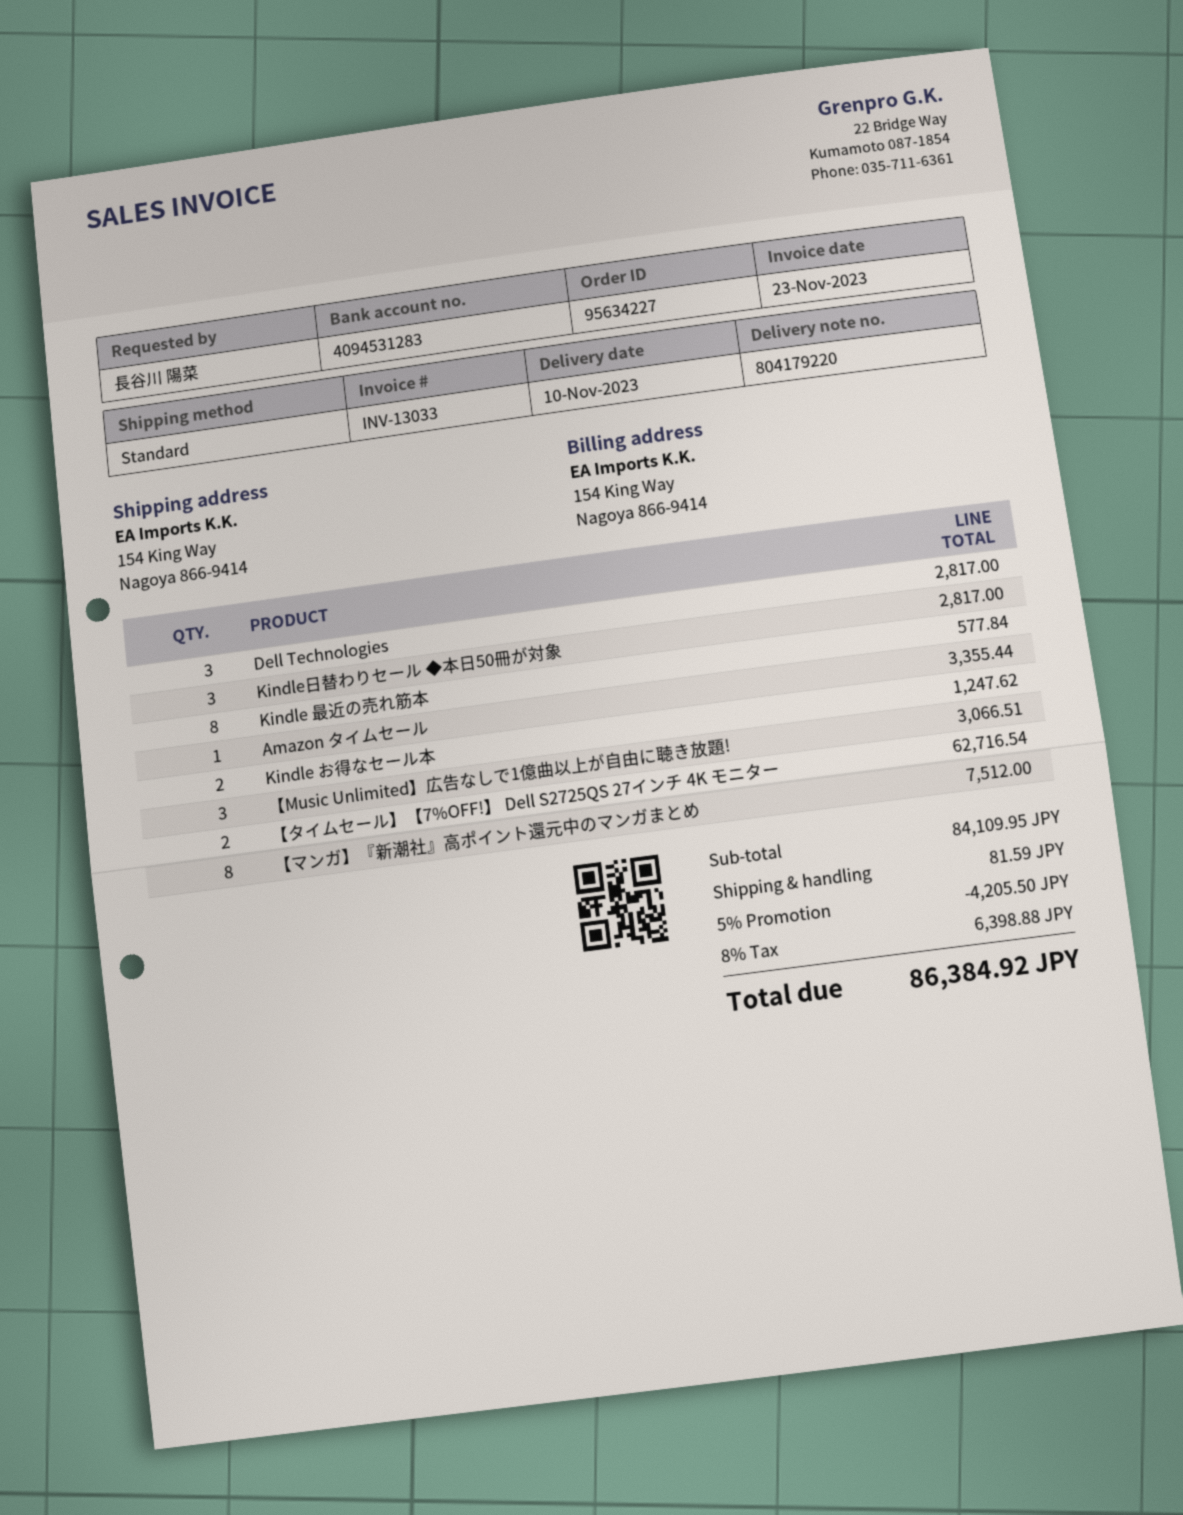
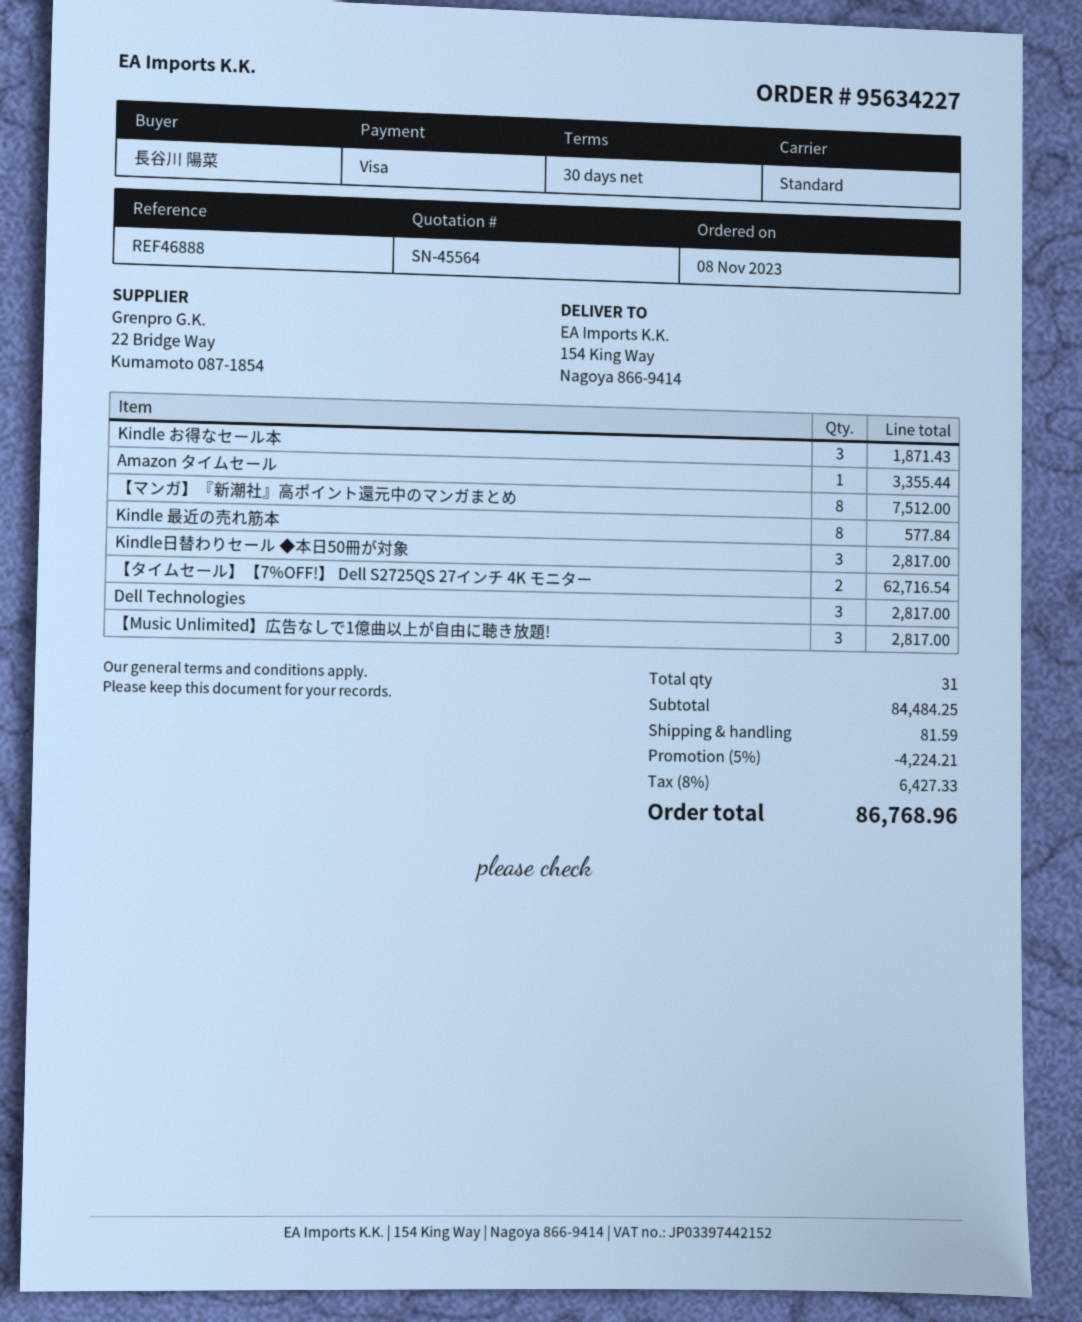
Kindle お得なセール本: 2 for 1247.62 -> 3 for 1871.43
【Music Unlimited】広告なしで1億曲以上が自由に聴き放題!: 3 for 3066.51 -> 3 for 2817.00
subtotal: 84109.95 -> 84484.25
discount: 5% = 4205.50 -> 5% = 4224.21
tax: 8% = 6398.88 -> 8% = 6427.33
total: 86384.92 -> 86768.96

